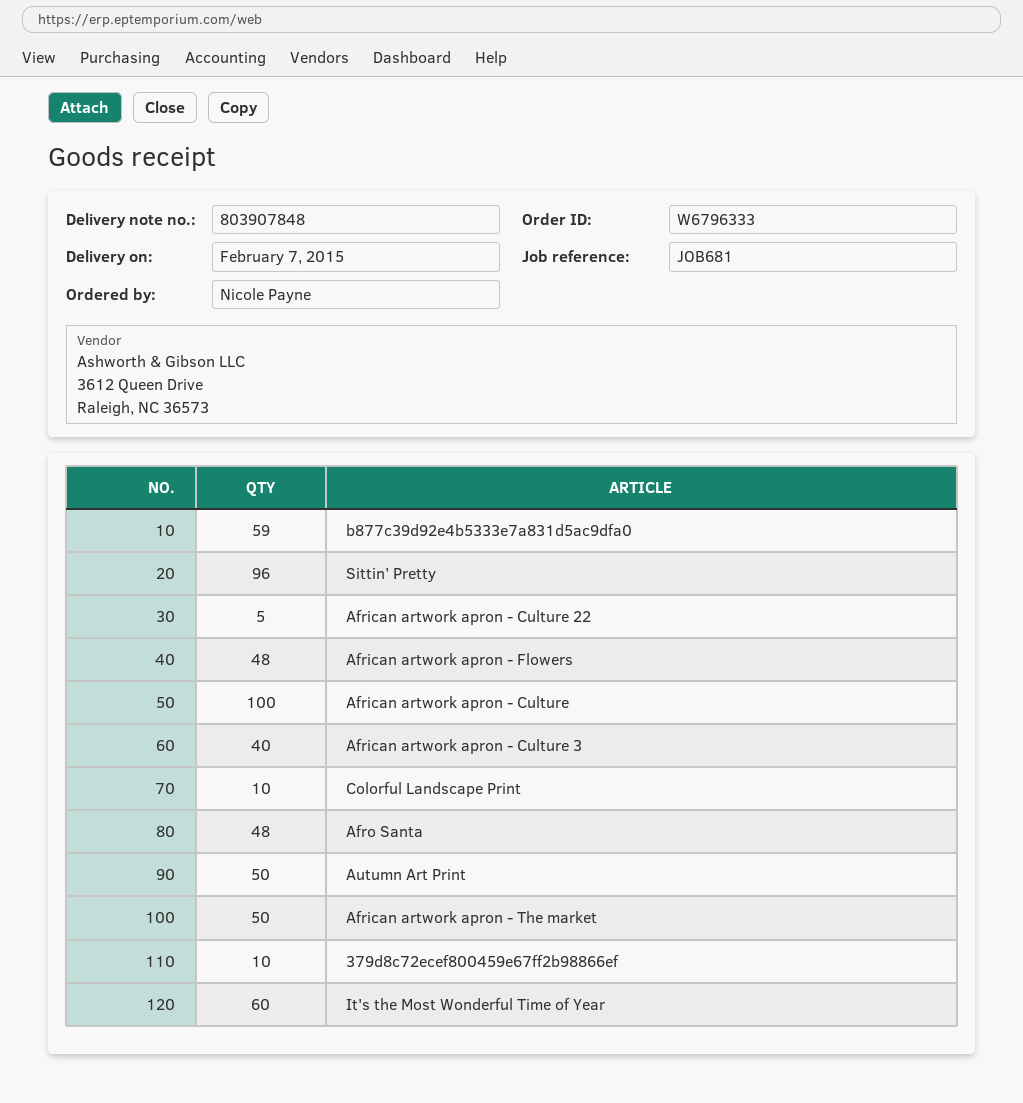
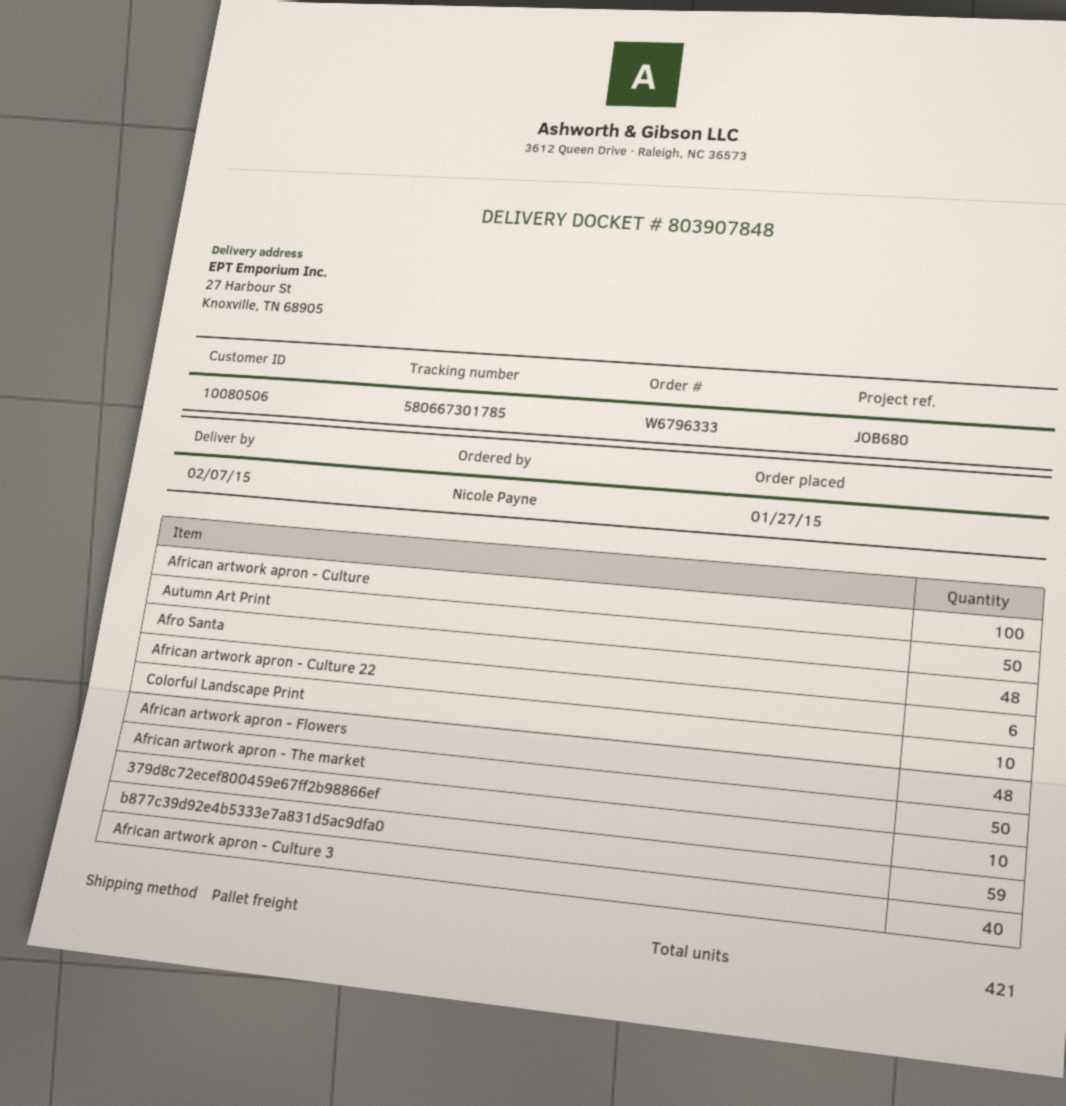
reference: JOB681 -> JOB680
Sittin’ Pretty: 96 -> none
African artwork apron - Culture 22: 5 -> 6
It's the Most Wonderful Time of Year: 60 -> none

